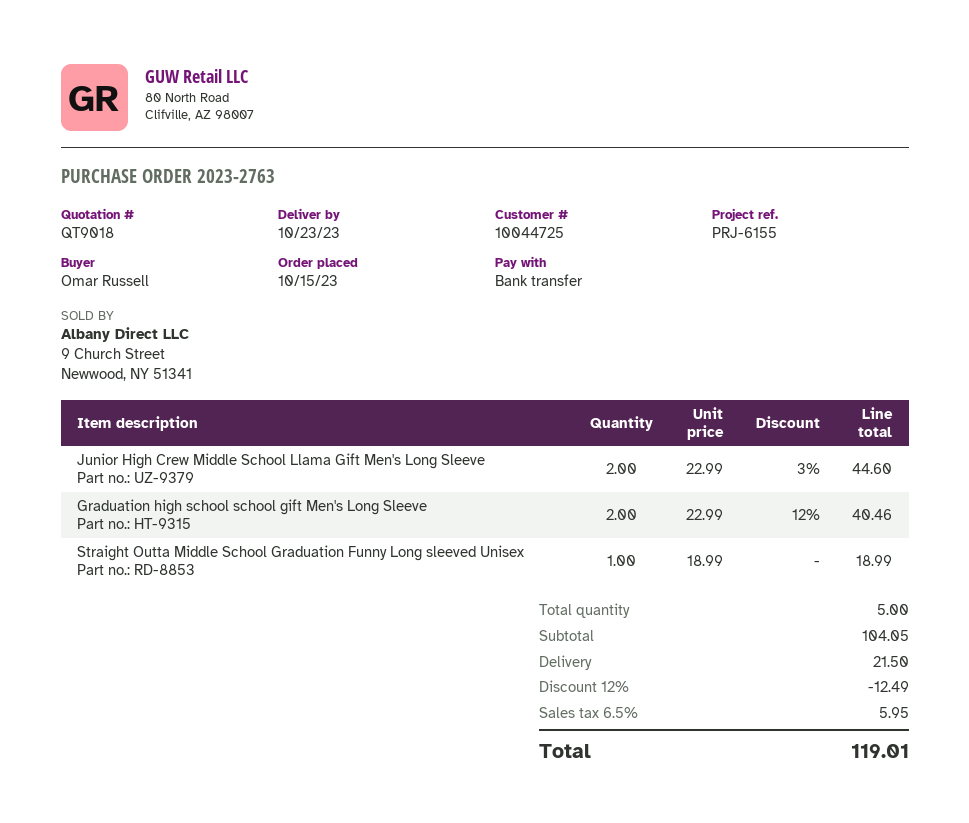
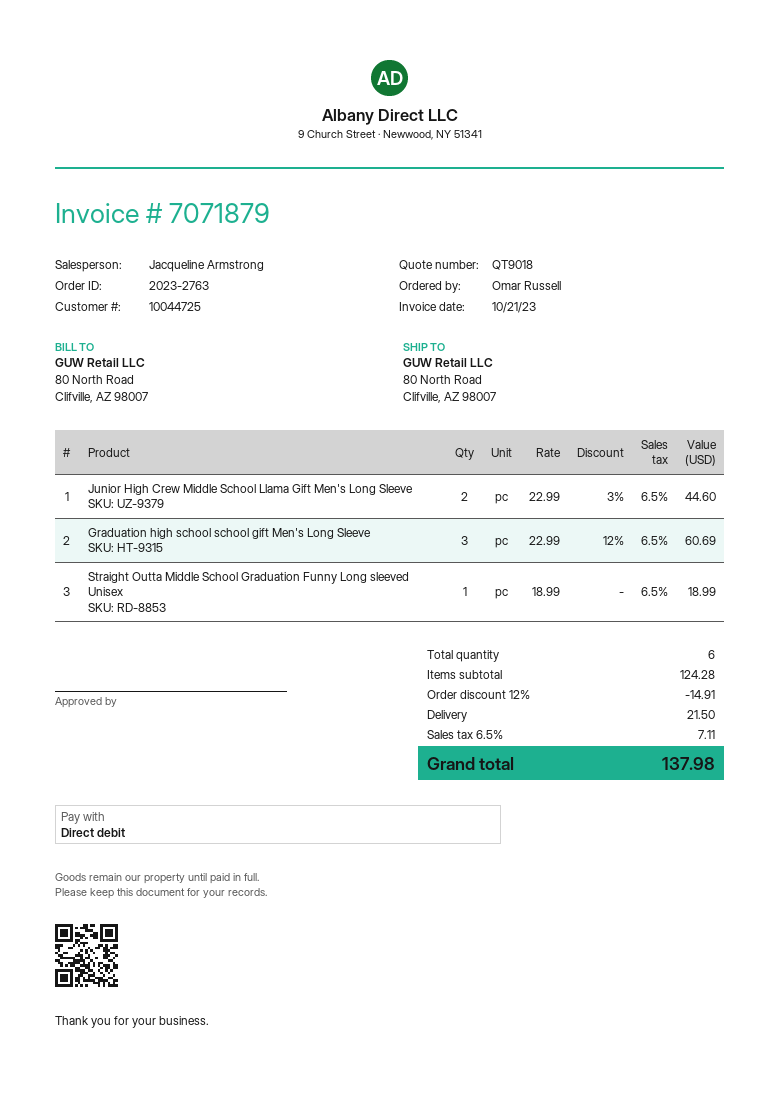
payment method: bank transfer -> direct debit
Graduation high school school gift Men's Long Sleeve: 2 x 22.99 - 12% = 40.46 -> 3 x 22.99 - 12% = 60.69
total quantity: 5 -> 6
subtotal: 104.05 -> 124.28
discount: 12% = 12.49 -> 12% = 14.91
tax: 6.5% = 5.95 -> 6.5% = 7.11
total: 119.01 -> 137.98

